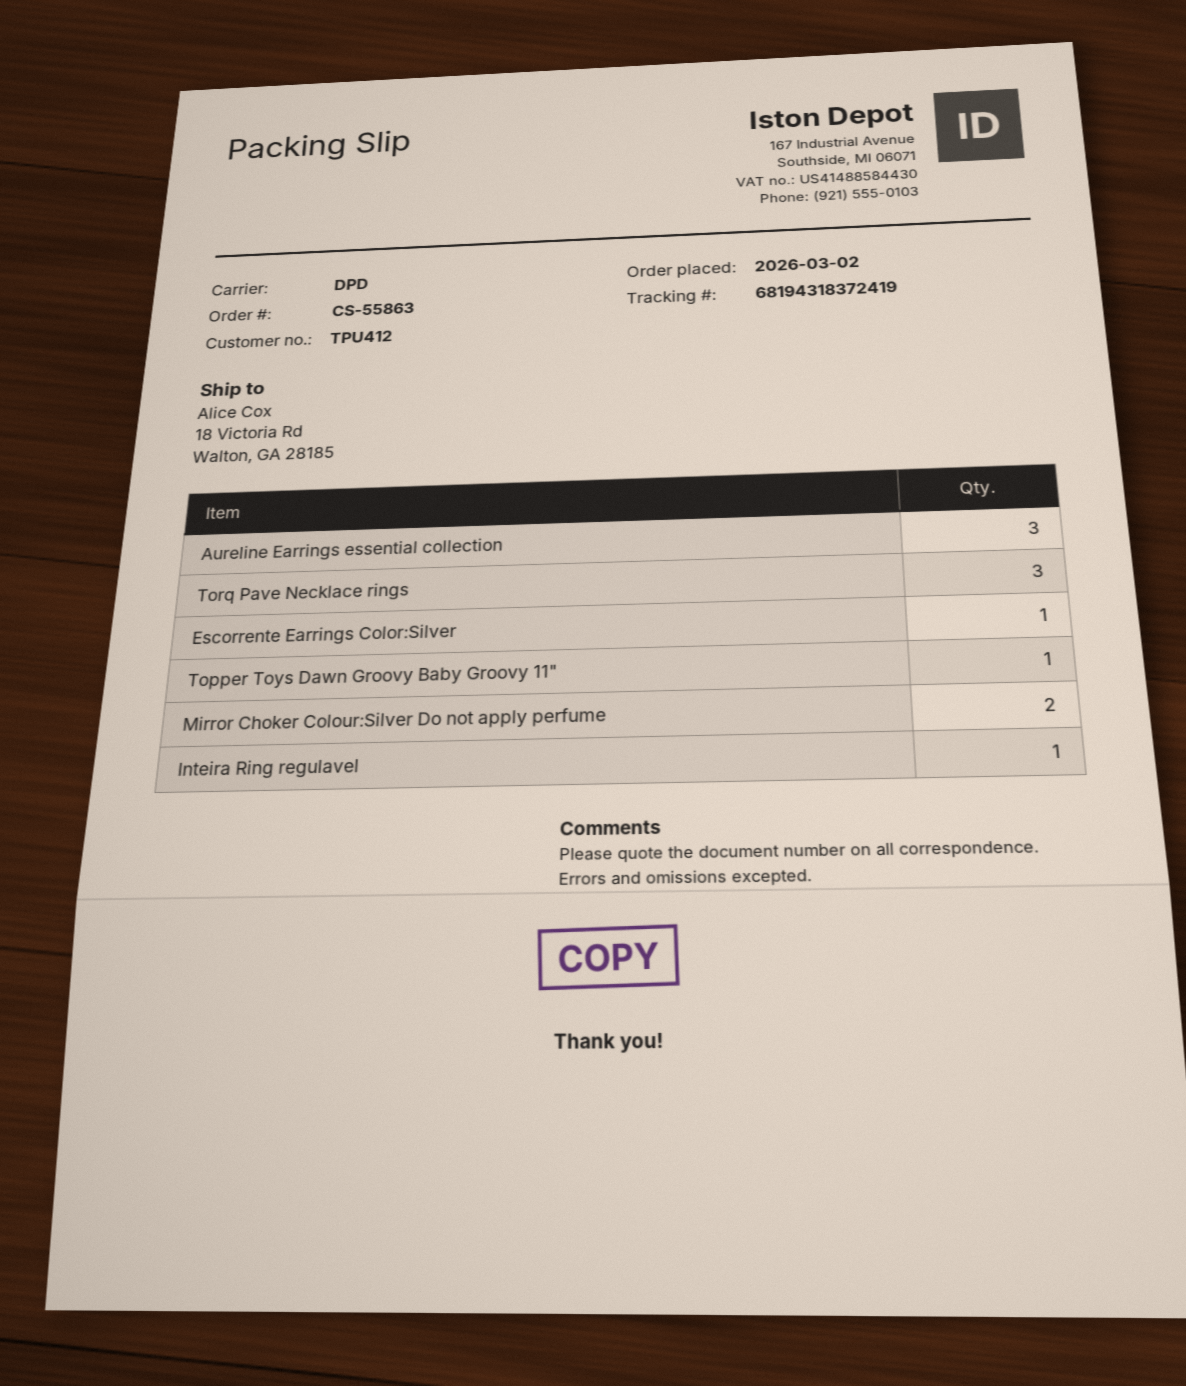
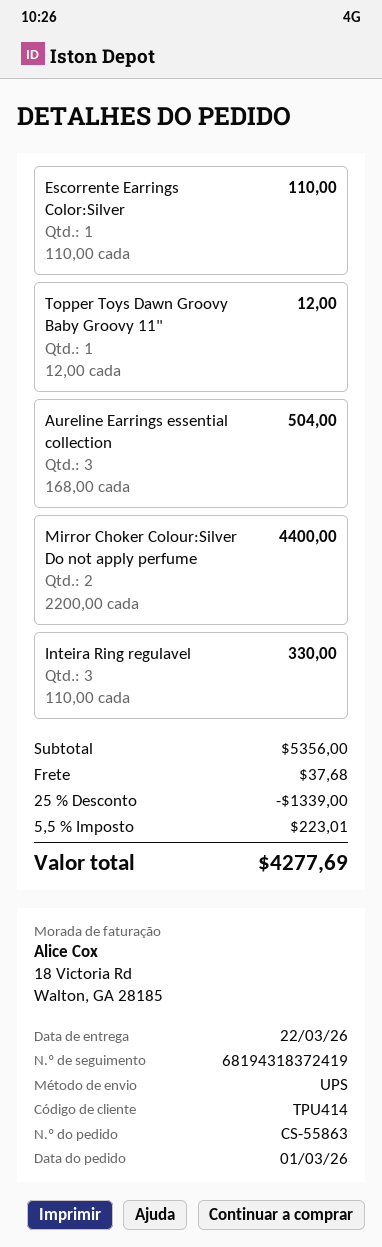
order date: 2026-03-02 -> 2026-03-01
customer number: TPU412 -> TPU414
shipping method: DPD -> UPS
Torq Pave Necklace rings: 3 -> none
Inteira Ring regulavel: 1 -> 3

